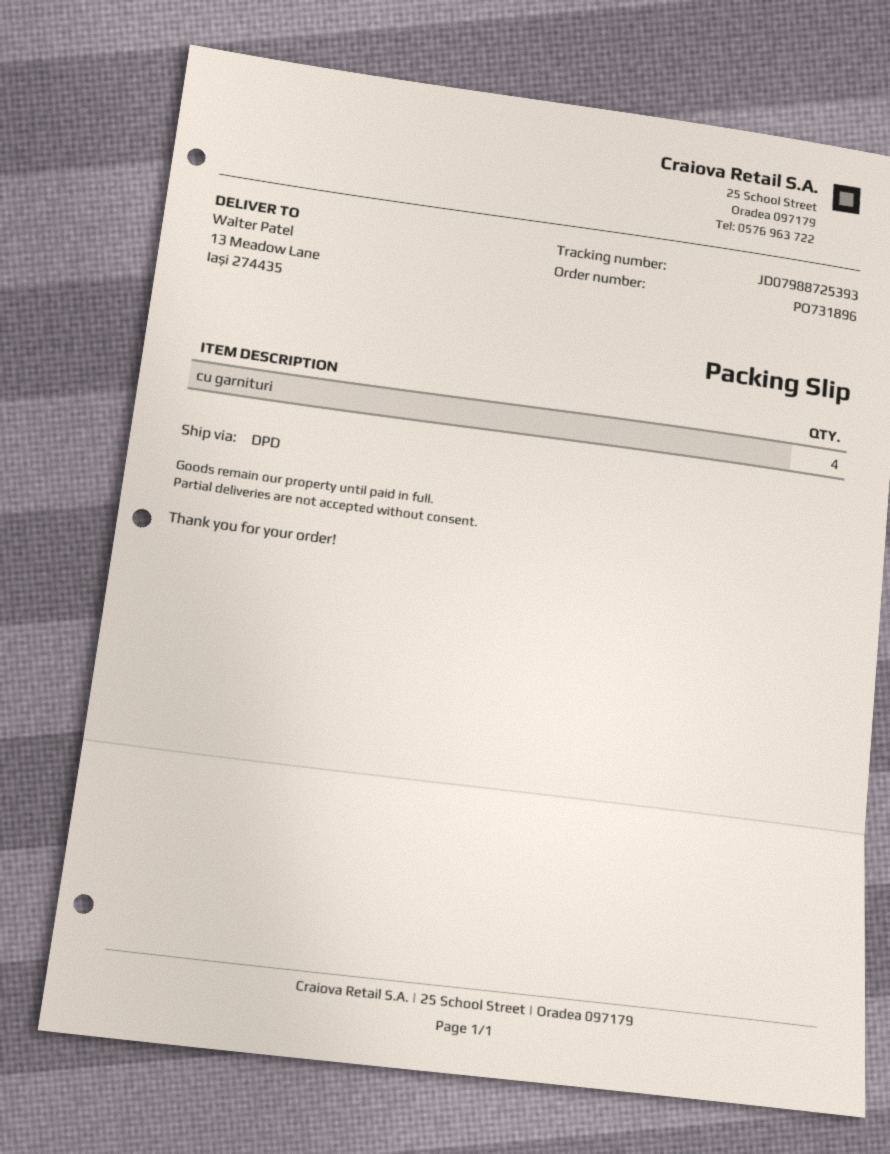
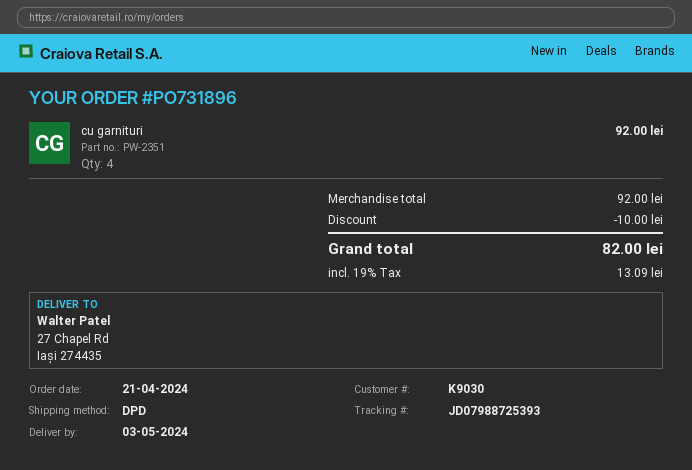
ship to: 13 Meadow Lane, Iași 274435 -> 27 Chapel Rd, Iași 274435

